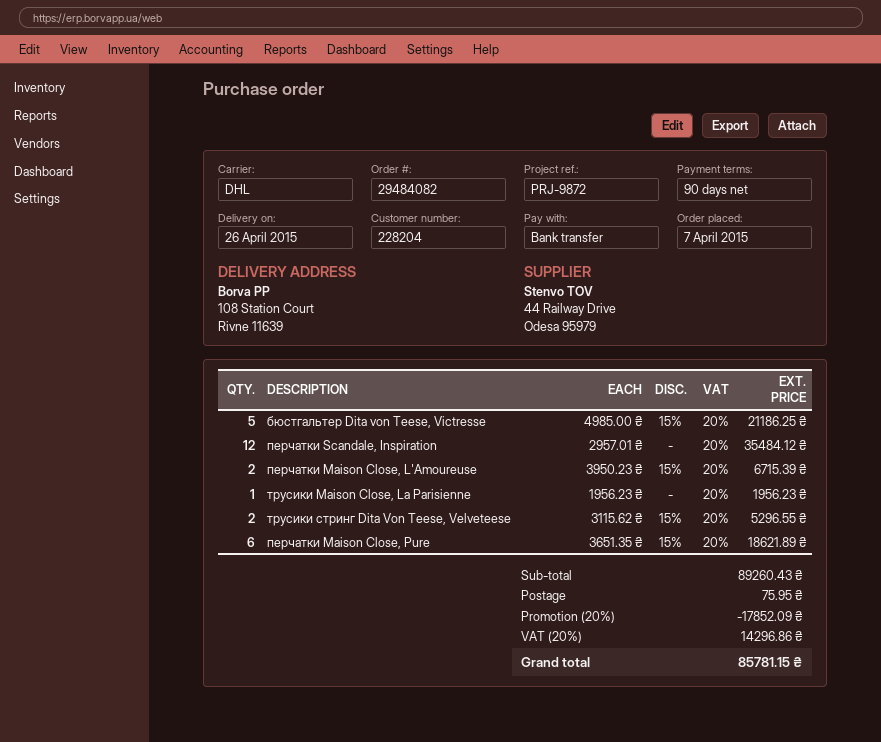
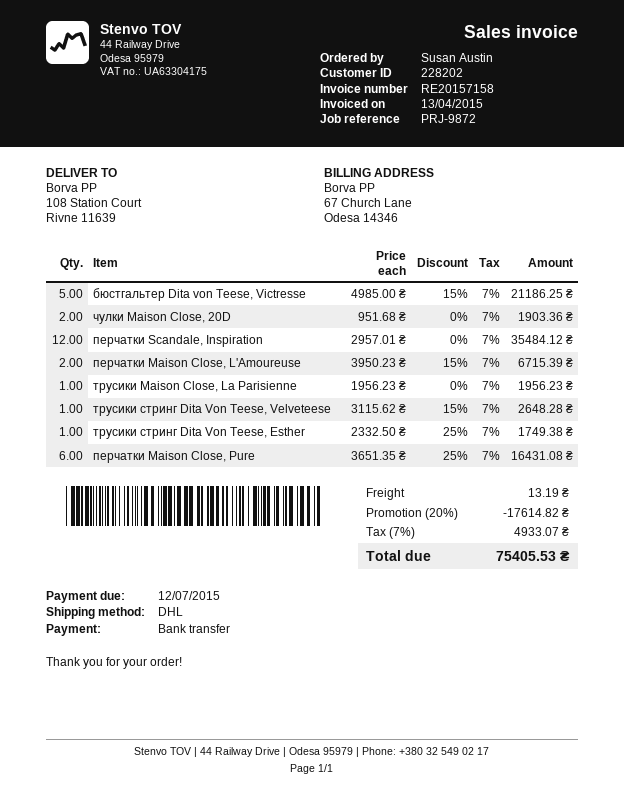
customer number: 228204 -> 228202
трусики стринг Dita Von Teese, Velveteese: 2 x 3115.62 - 15% = 5296.55 -> 1 x 3115.62 - 15% = 2648.28
перчатки Maison Close, Pure: 6 x 3651.35 - 15% = 18621.89 -> 6 x 3651.35 - 25% = 16431.08
чулки Maison Close, 20D: none -> 2 x 951.68 = 1903.36
трусики стринг Dita Von Teese, Esther: none -> 1 x 2332.50 - 25% = 1749.38
discount: 20% = 17852.09 -> 20% = 17614.82
shipping: 75.95 -> 13.19
tax: 20% = 14296.86 -> 7% = 4933.07
total: 85781.15 -> 75405.53

